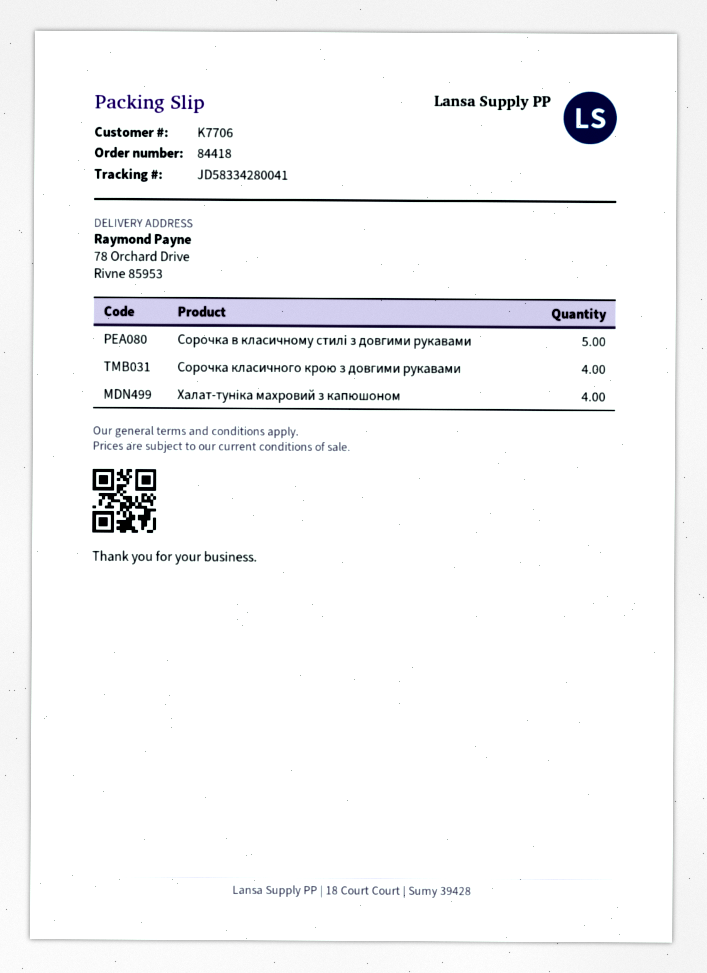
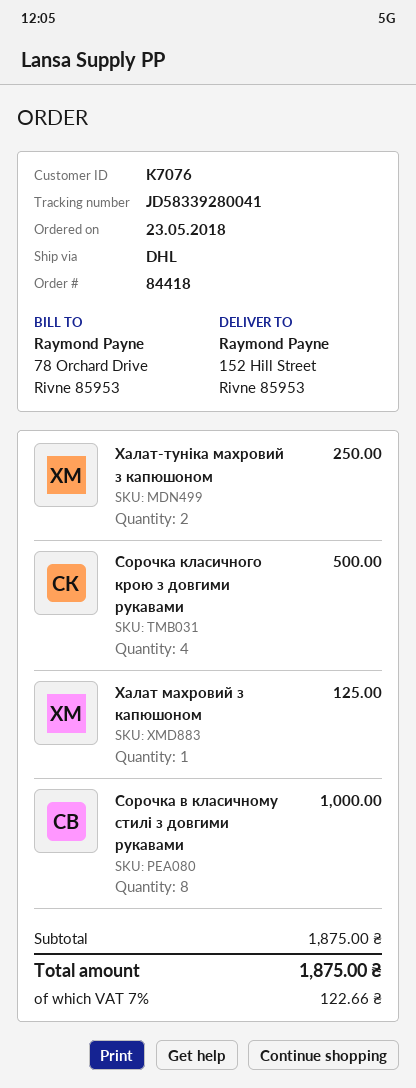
customer number: K7706 -> K7076
tracking number: JD58334280041 -> JD58339280041
ship to: 78 Orchard Drive, Rivne 85953 -> 152 Hill Street, Rivne 85953
Сорочка в класичному стилі з довгими рукавами: 5 -> 8
Халат-туніка махровий з капюшоном: 4 -> 2
Халат махровий з капюшоном: none -> 1

